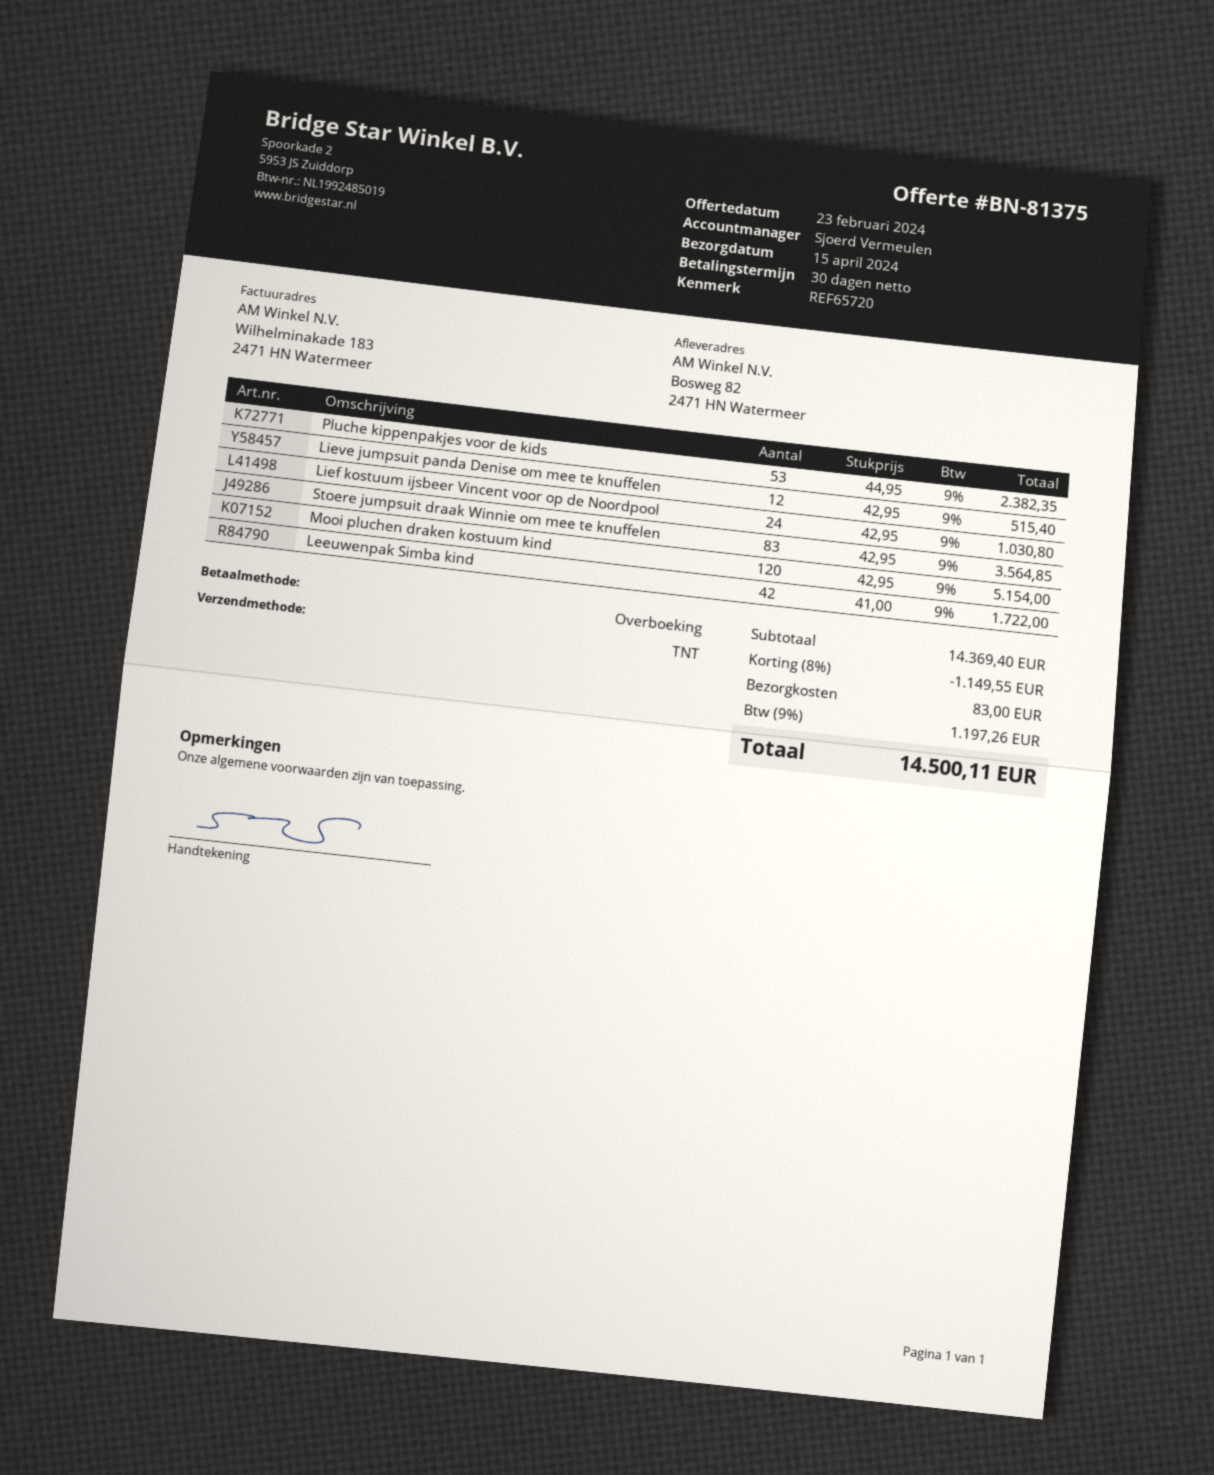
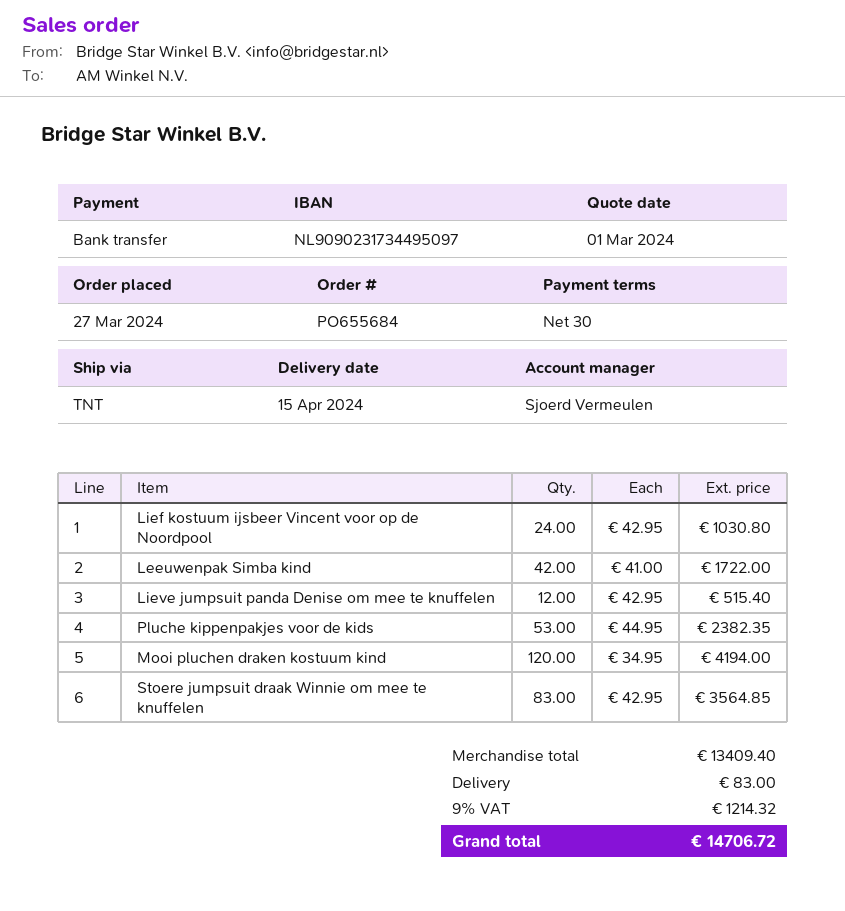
quote date: 2024-02-23 -> 2024-03-01
Mooi pluchen draken kostuum kind: 120 x 42.95 = 5154.00 -> 120 x 34.95 = 4194.00
subtotal: 14369.40 -> 13409.40
discount: 8% = 1149.55 -> none
tax: 9% = 1197.26 -> 9% = 1214.32
total: 14500.11 -> 14706.72

